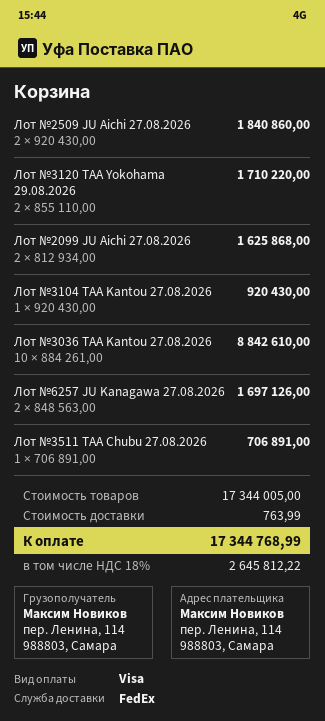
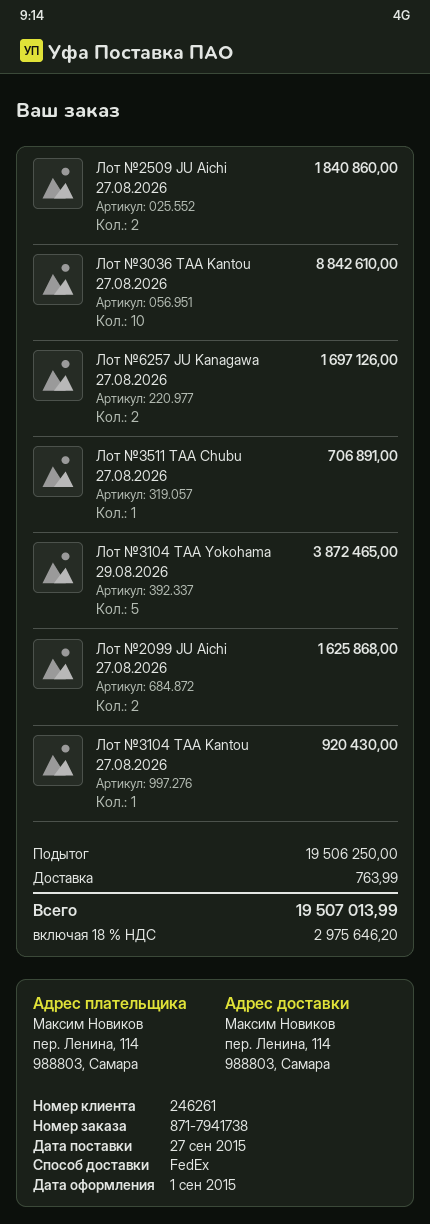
Лот №3120 TAA Yokohama 29.08.2026: 2 for 1710220.00 -> none
Лот №3104 TAA Yokohama 29.08.2026: none -> 5 for 3872465.00
subtotal: 17344005.00 -> 19506250.00
tax: 18% = 2645812.22 -> 18% = 2975646.20
total: 17344768.99 -> 19507013.99

